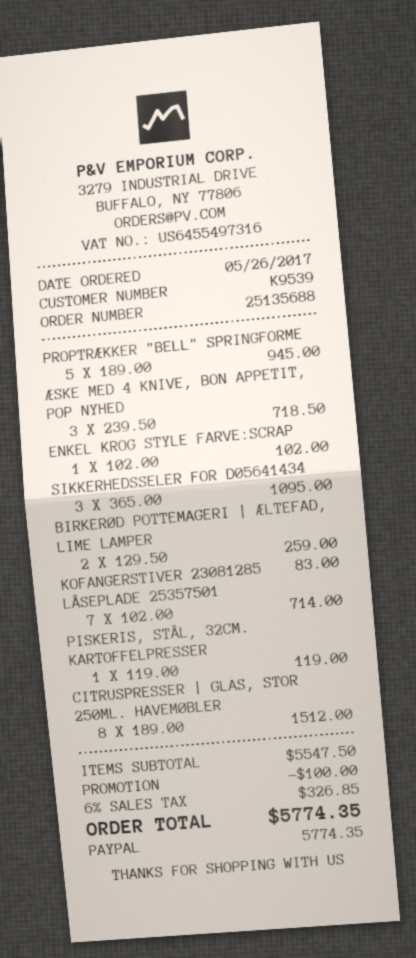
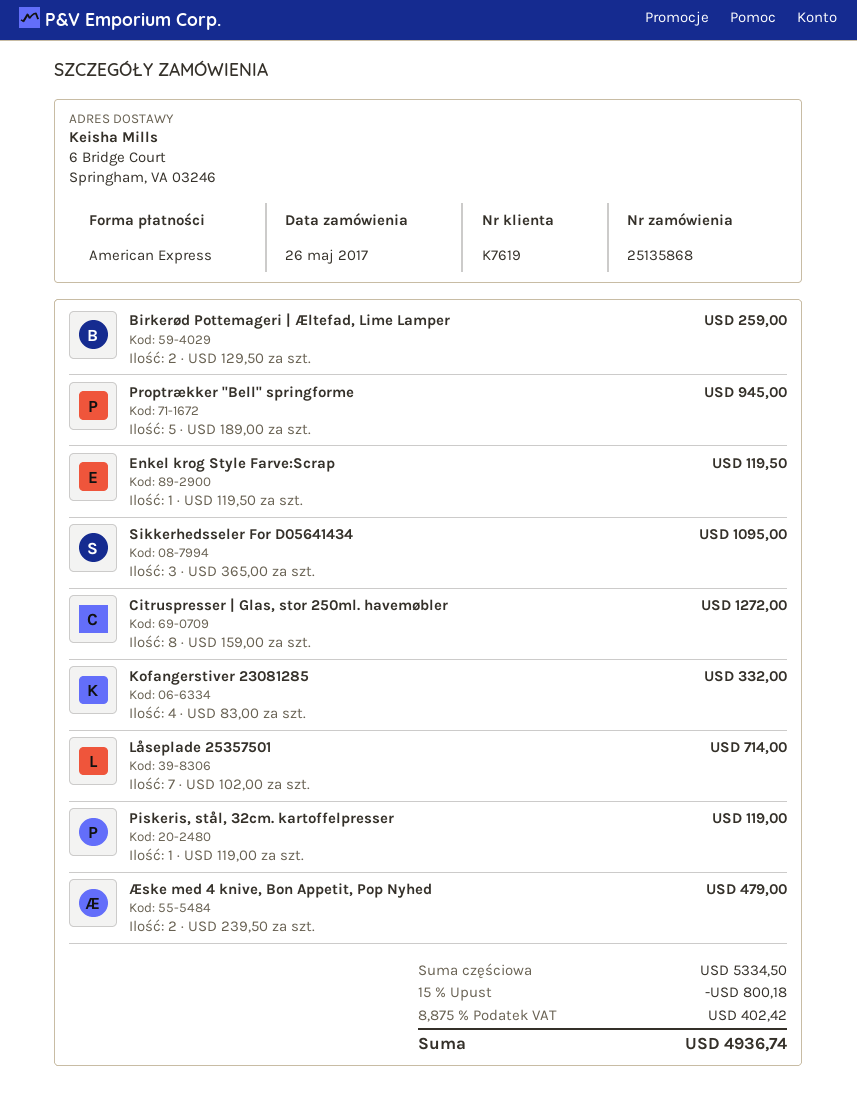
order number: 25135688 -> 25135868
customer number: K9539 -> K7619
payment method: PayPal -> American Express
ÆSKE MED 4 KNIVE, BON APPETIT, POP NYHED: 3 x 239.50 = 718.50 -> 2 x 239.50 = 479.00
ENKEL KROG STYLE FARVE:SCRAP: 1 x 102.00 = 102.00 -> 1 x 119.50 = 119.50
KOFANGERSTIVER 23081285: 1 x 83.00 = 83.00 -> 4 x 83.00 = 332.00
CITRUSPRESSER | GLAS, STOR 250ML. HAVEMØBLER: 8 x 189.00 = 1512.00 -> 8 x 159.00 = 1272.00
subtotal: 5547.50 -> 5334.50
discount: 100.00 -> 800.18
tax: 6% = 326.85 -> 8.875% = 402.42
total: 5774.35 -> 4936.74

